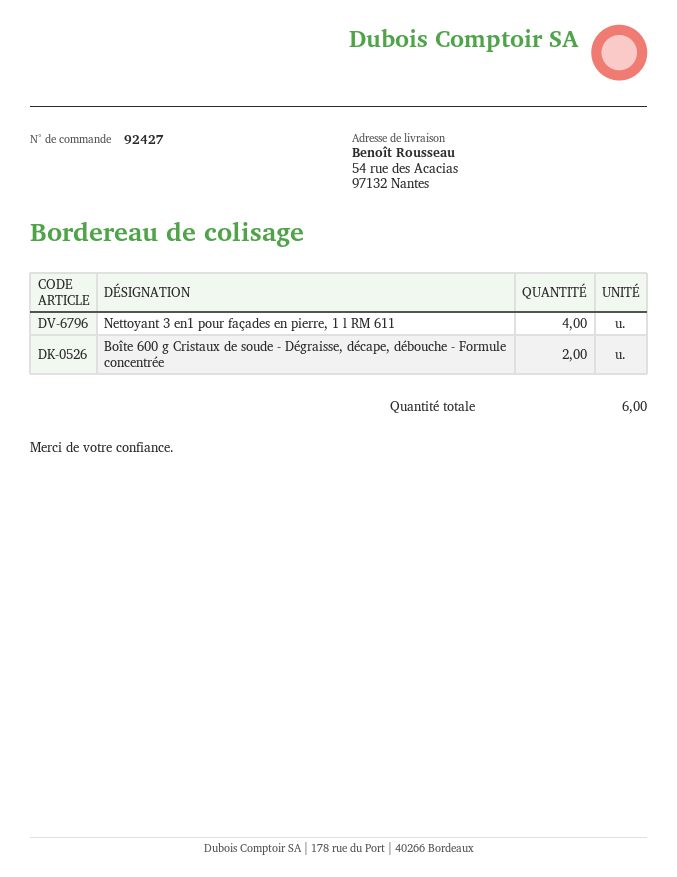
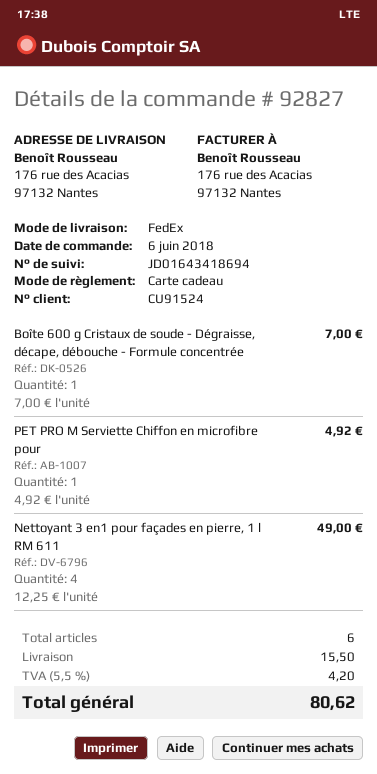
order number: 92427 -> 92827
ship to: 54 rue des Acacias, 97132 Nantes -> 176 rue des Acacias, 97132 Nantes
Boîte 600 g Cristaux de soude - Dégraisse, décape, débouche - Formule concentrée: 2 -> 1
PET PRO M Serviette Chiffon en microfibre pour: none -> 1

